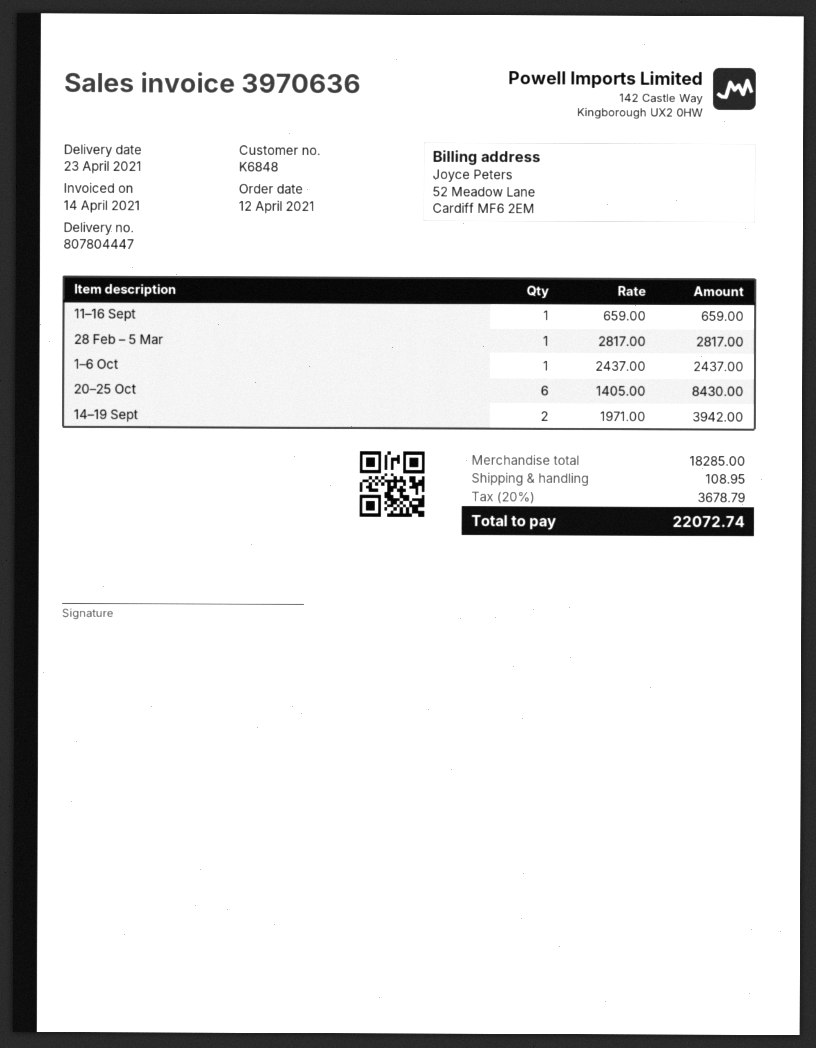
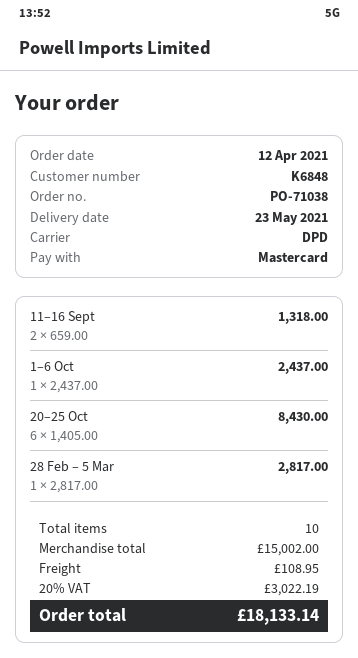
delivery date: 2021-04-23 -> 2021-05-23
11–16 Sept: 1 x 659.00 = 659.00 -> 2 x 659.00 = 1318.00
14–19 Sept: 2 x 1971.00 = 3942.00 -> none
subtotal: 18285.00 -> 15002.00
tax: 20% = 3678.79 -> 20% = 3022.19
total: 22072.74 -> 18133.14

